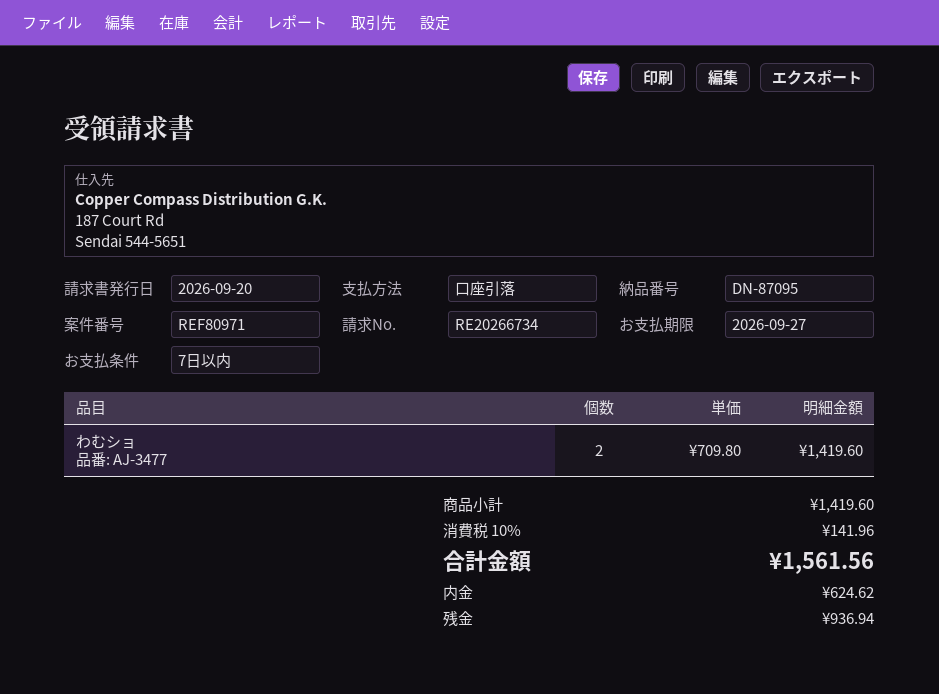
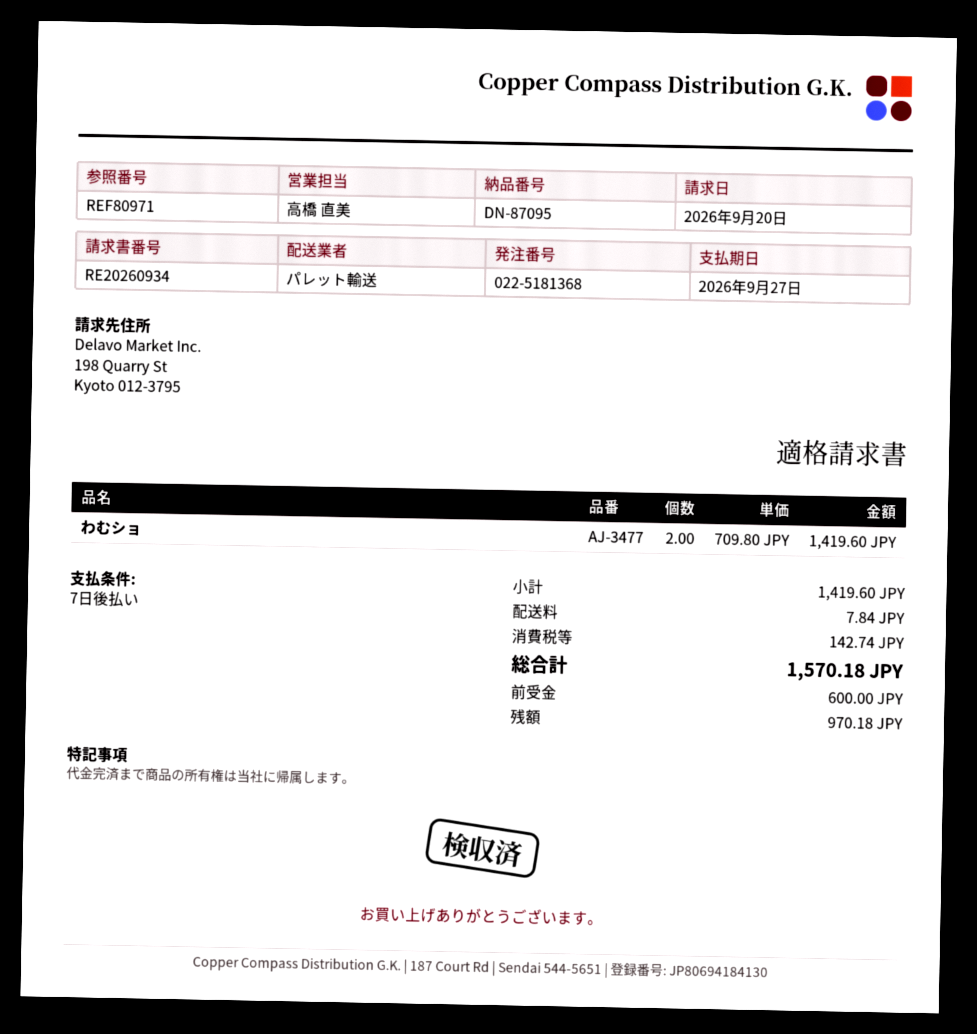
invoice number: RE20266734 -> RE20260934
shipping: none -> 7.84
tax: 141.96 -> 142.74
total: 1561.56 -> 1570.18
deposit: 624.62 -> 600.00
balance: 936.94 -> 970.18

